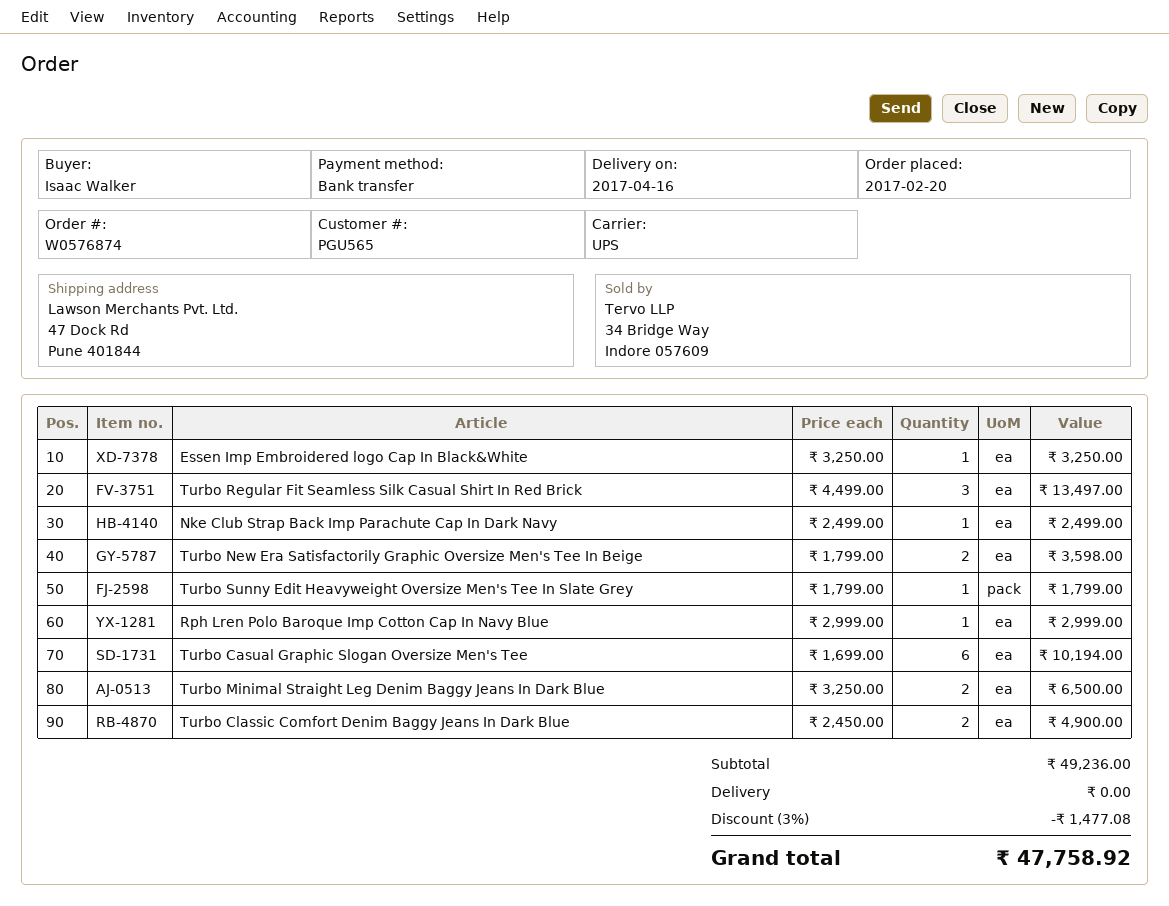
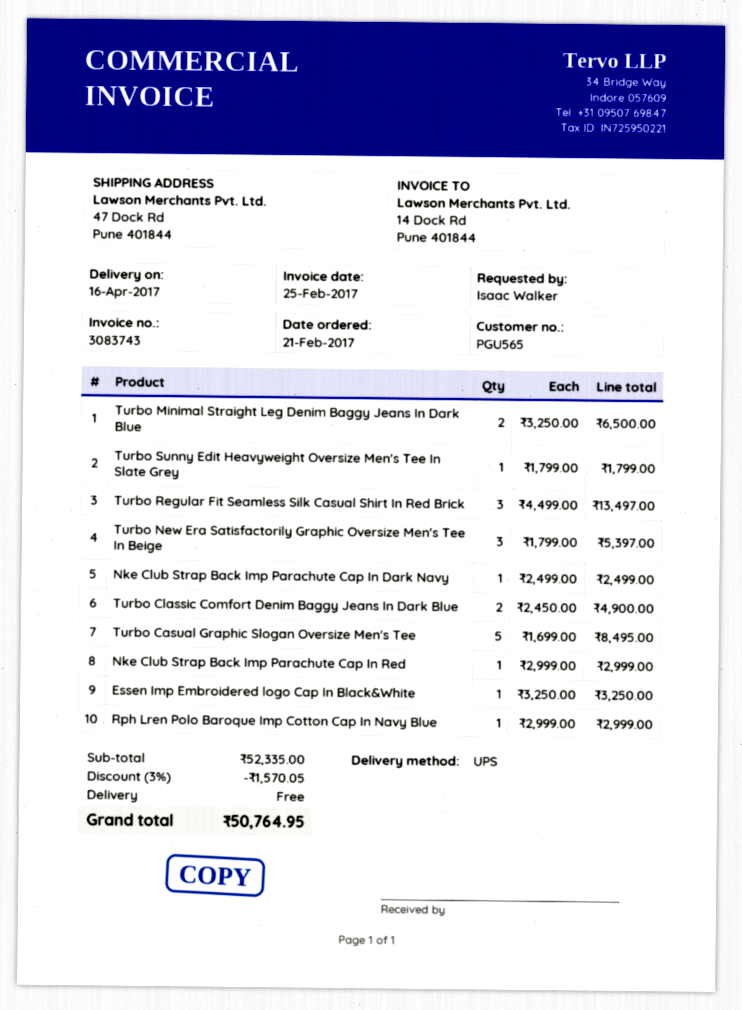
order date: 2017-02-20 -> 2017-02-21
Turbo New Era Satisfactorily Graphic Oversize Men's Tee In Beige: 2 x 1799.00 = 3598.00 -> 3 x 1799.00 = 5397.00
Turbo Casual Graphic Slogan Oversize Men's Tee: 6 x 1699.00 = 10194.00 -> 5 x 1699.00 = 8495.00
Nke Club Strap Back Imp Parachute Cap In Red: none -> 1 x 2999.00 = 2999.00
subtotal: 49236.00 -> 52335.00
discount: 3% = 1477.08 -> 3% = 1570.05
total: 47758.92 -> 50764.95

